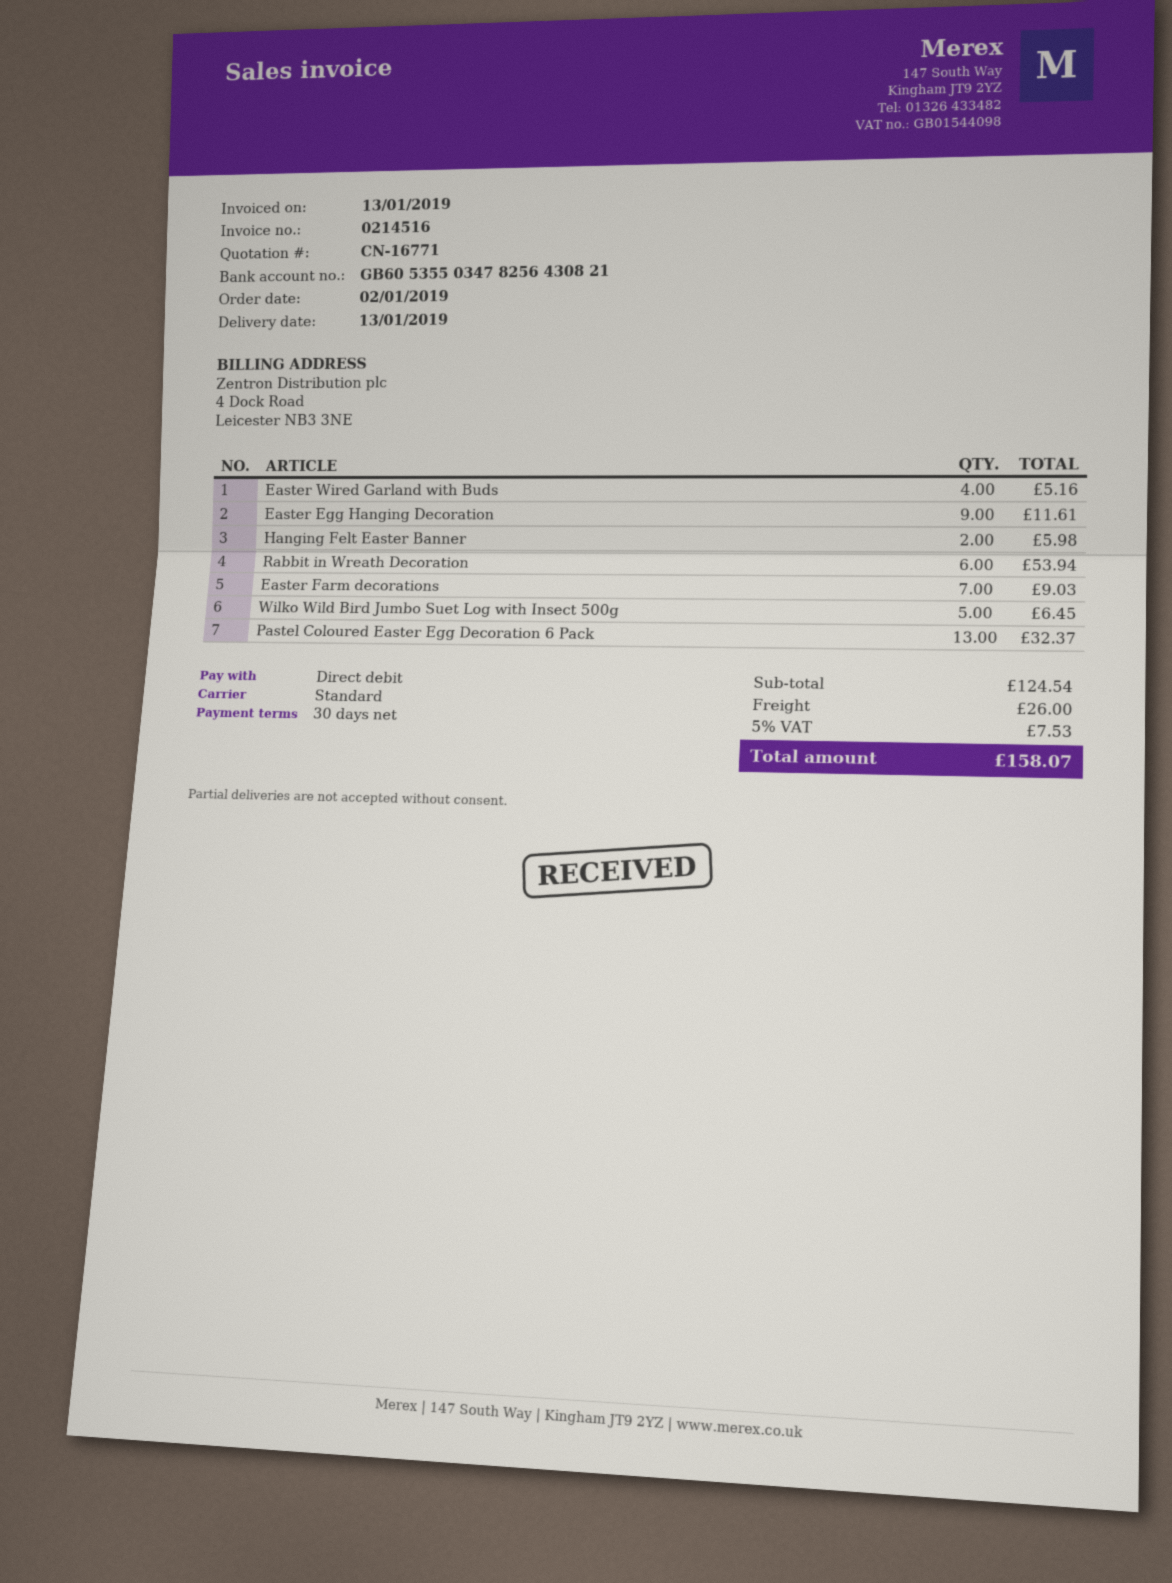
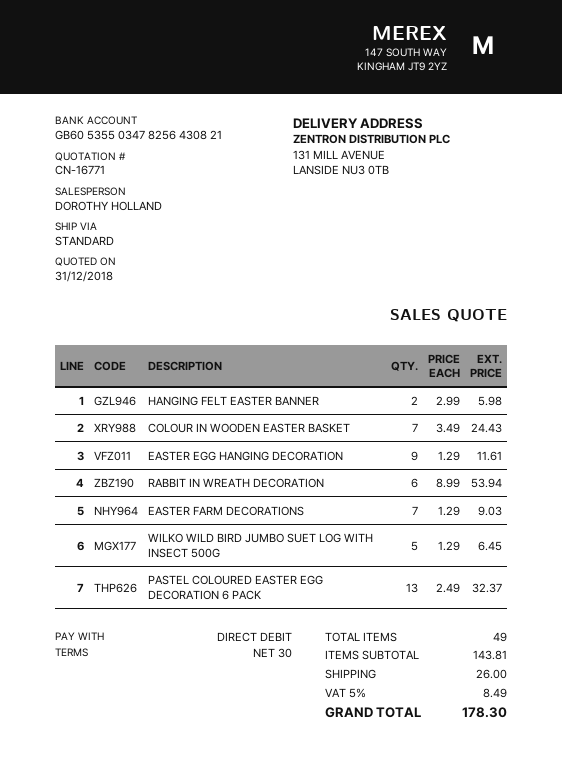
Easter Wired Garland with Buds: 4 for 5.16 -> none
COLOUR IN WOODEN EASTER BASKET: none -> 7 for 24.43
subtotal: 124.54 -> 143.81
tax: 5% = 7.53 -> 5% = 8.49
total: 158.07 -> 178.30

